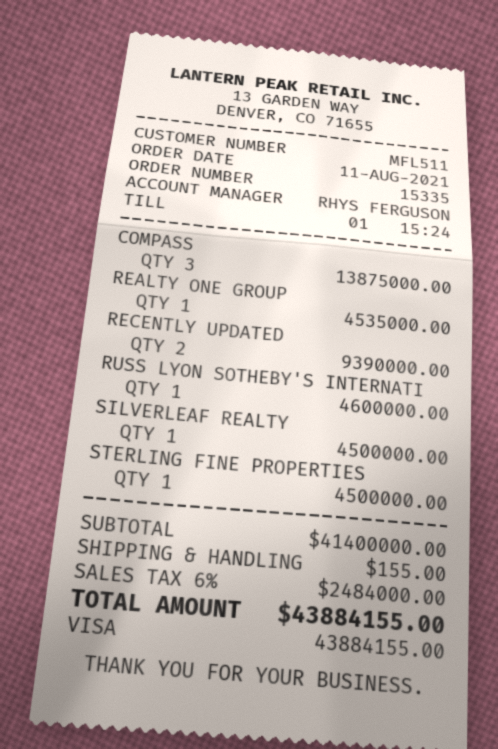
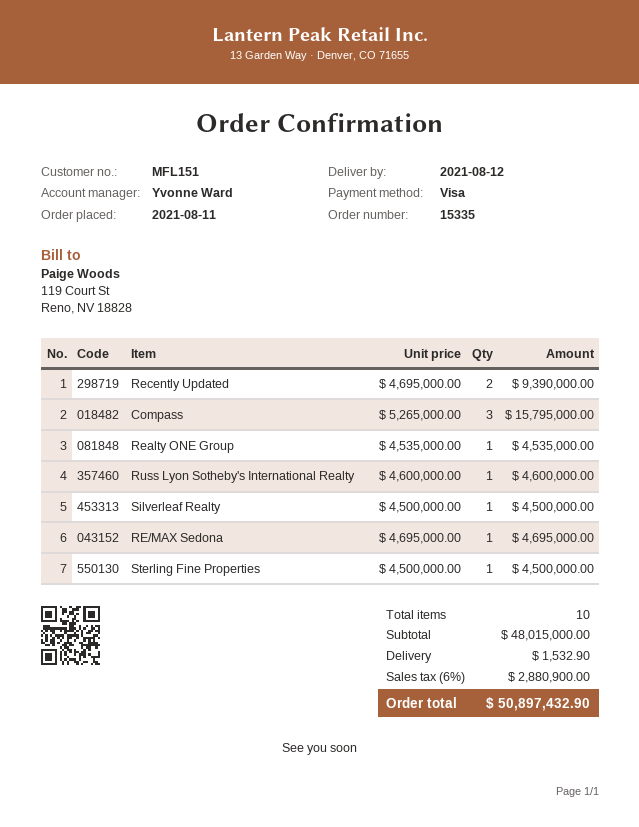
customer number: MFL511 -> MFL151
sales rep: RHYS FERGUSON -> Yvonne Ward
COMPASS: 3 for 13875000.00 -> 3 for 15795000.00
RE/MAX Sedona: none -> 1 for 4695000.00
subtotal: 41400000.00 -> 48015000.00
shipping: 155.00 -> 1532.90
tax: 6% = 2484000.00 -> 6% = 2880900.00
total: 43884155.00 -> 50897432.90

